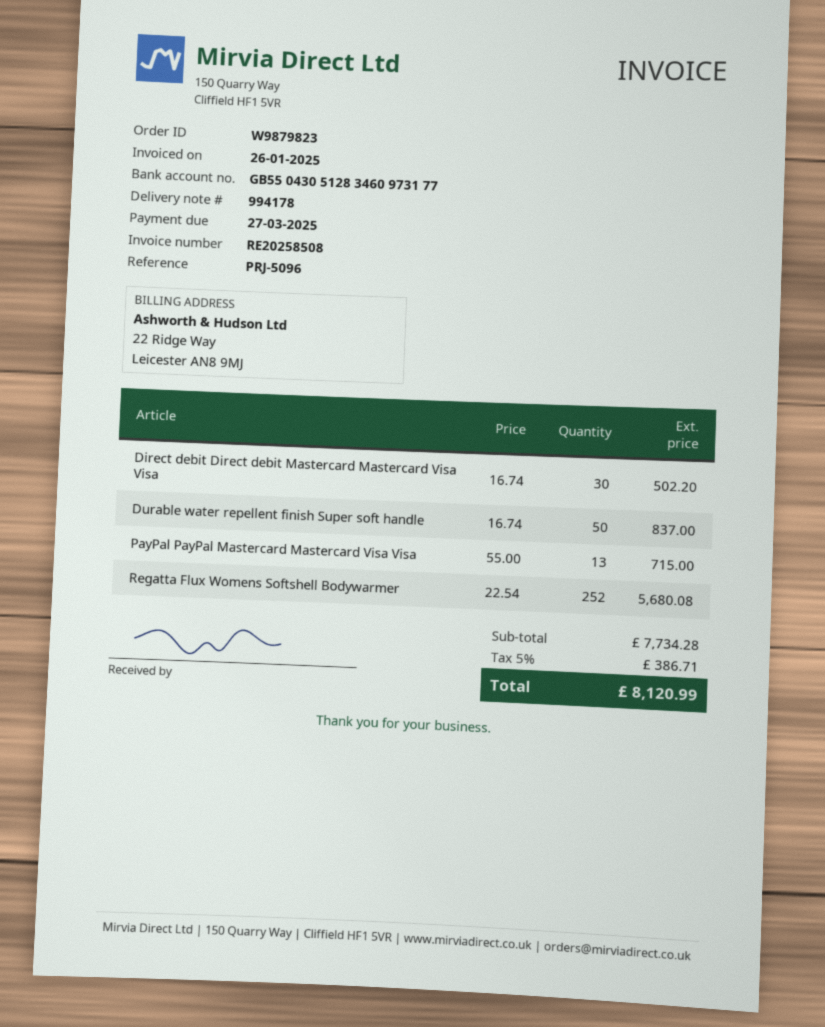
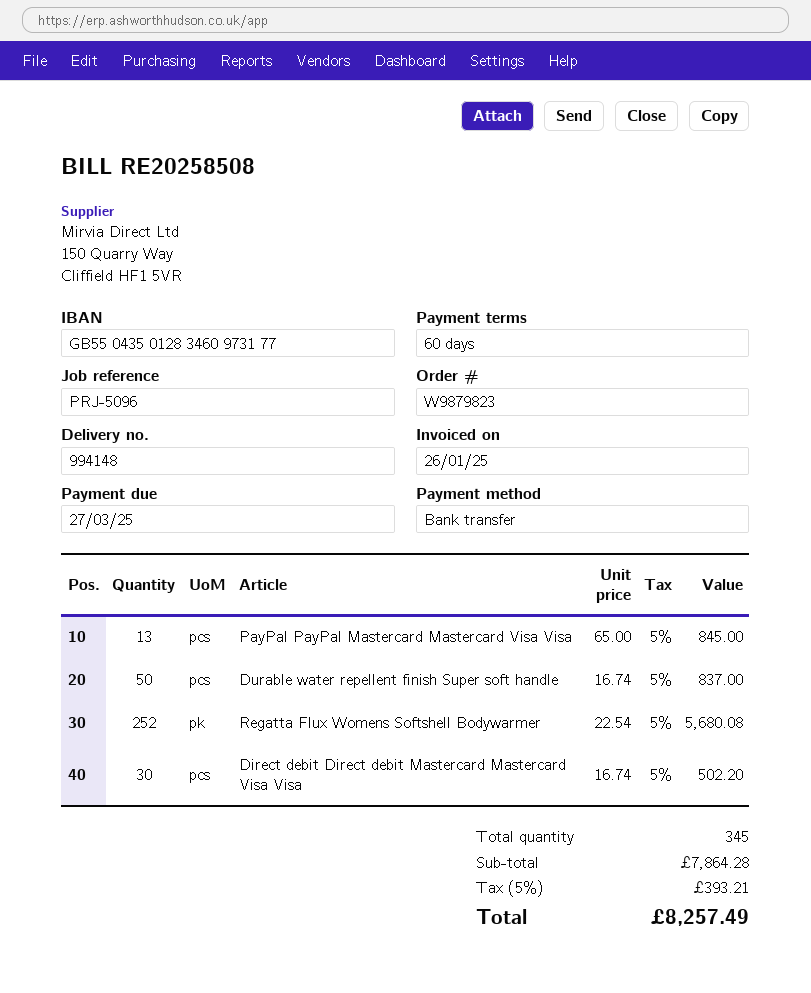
delivery note number: 994178 -> 994148
bank account: GB55043051283460973177 -> GB55043501283460973177
PayPal PayPal Mastercard Mastercard Visa Visa: 13 x 55.00 = 715.00 -> 13 x 65.00 = 845.00
subtotal: 7734.28 -> 7864.28
tax: 5% = 386.71 -> 5% = 393.21
total: 8120.99 -> 8257.49

